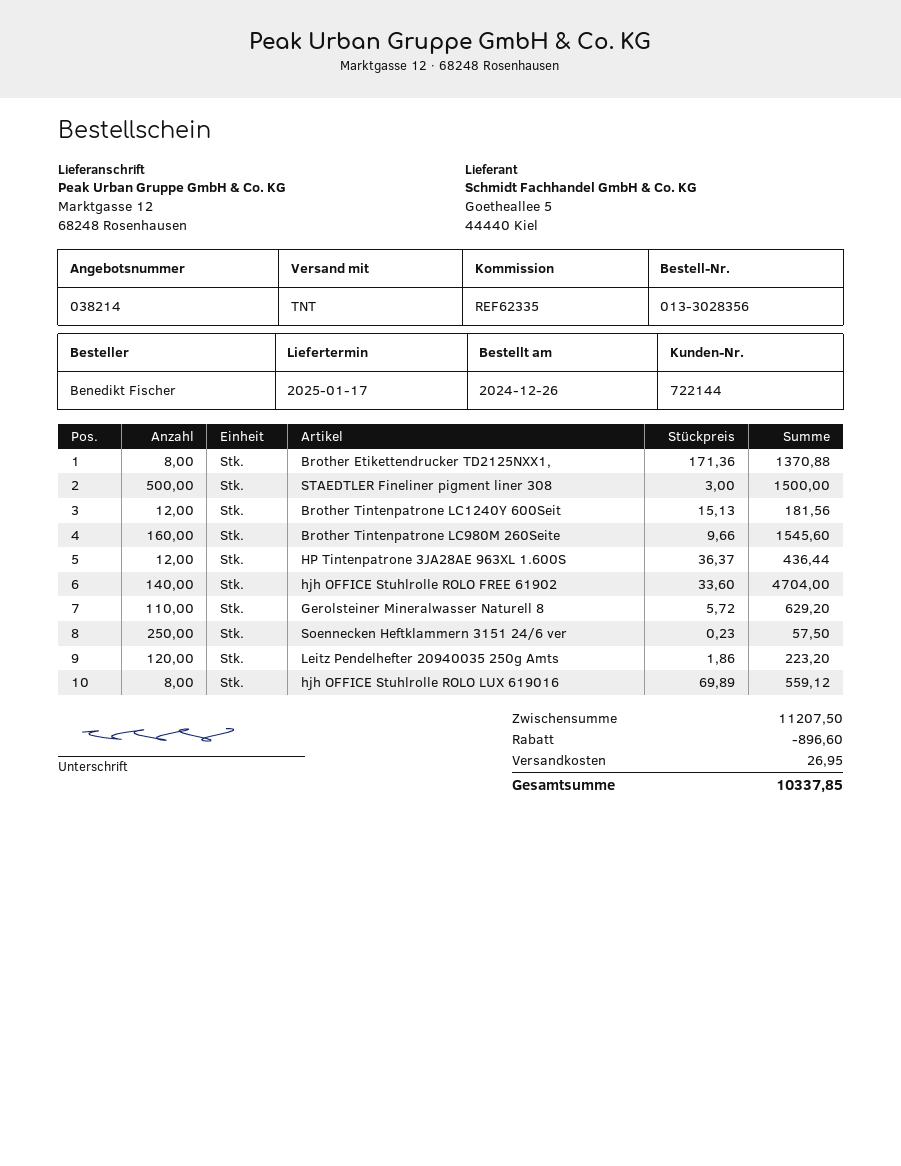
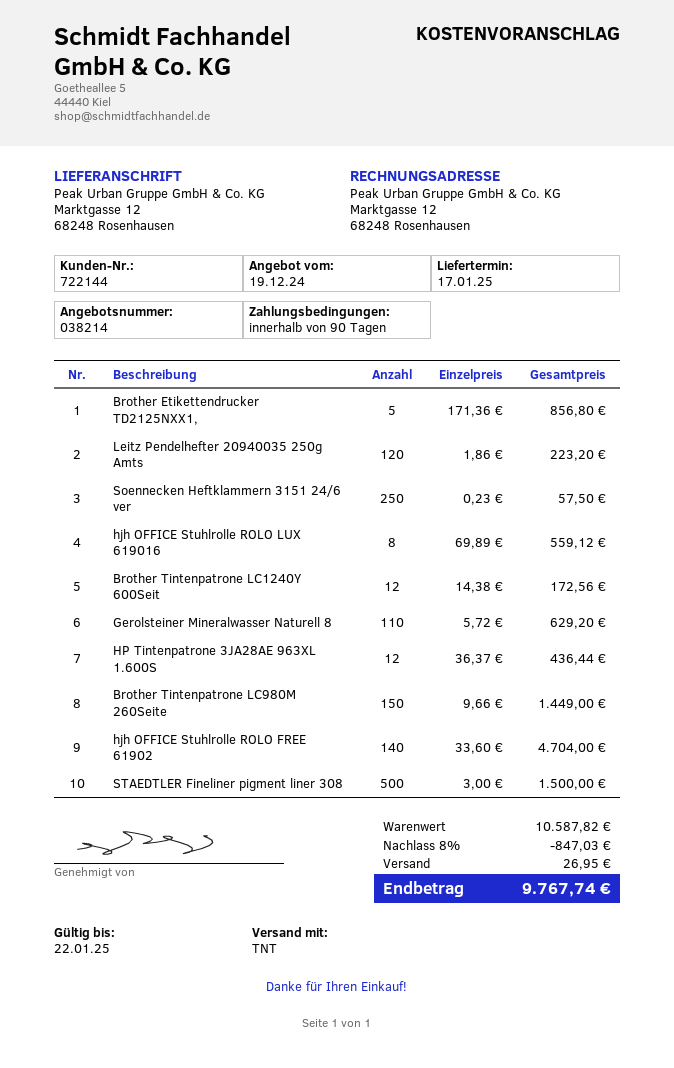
Brother Etikettendrucker TD2125NXX1,: 8 x 171.36 = 1370.88 -> 5 x 171.36 = 856.80
Brother Tintenpatrone LC1240Y 600Seit: 12 x 15.13 = 181.56 -> 12 x 14.38 = 172.56
Brother Tintenpatrone LC980M 260Seite: 160 x 9.66 = 1545.60 -> 150 x 9.66 = 1449.00
subtotal: 11207.50 -> 10587.82
discount: 896.60 -> 847.03
total: 10337.85 -> 9767.74

